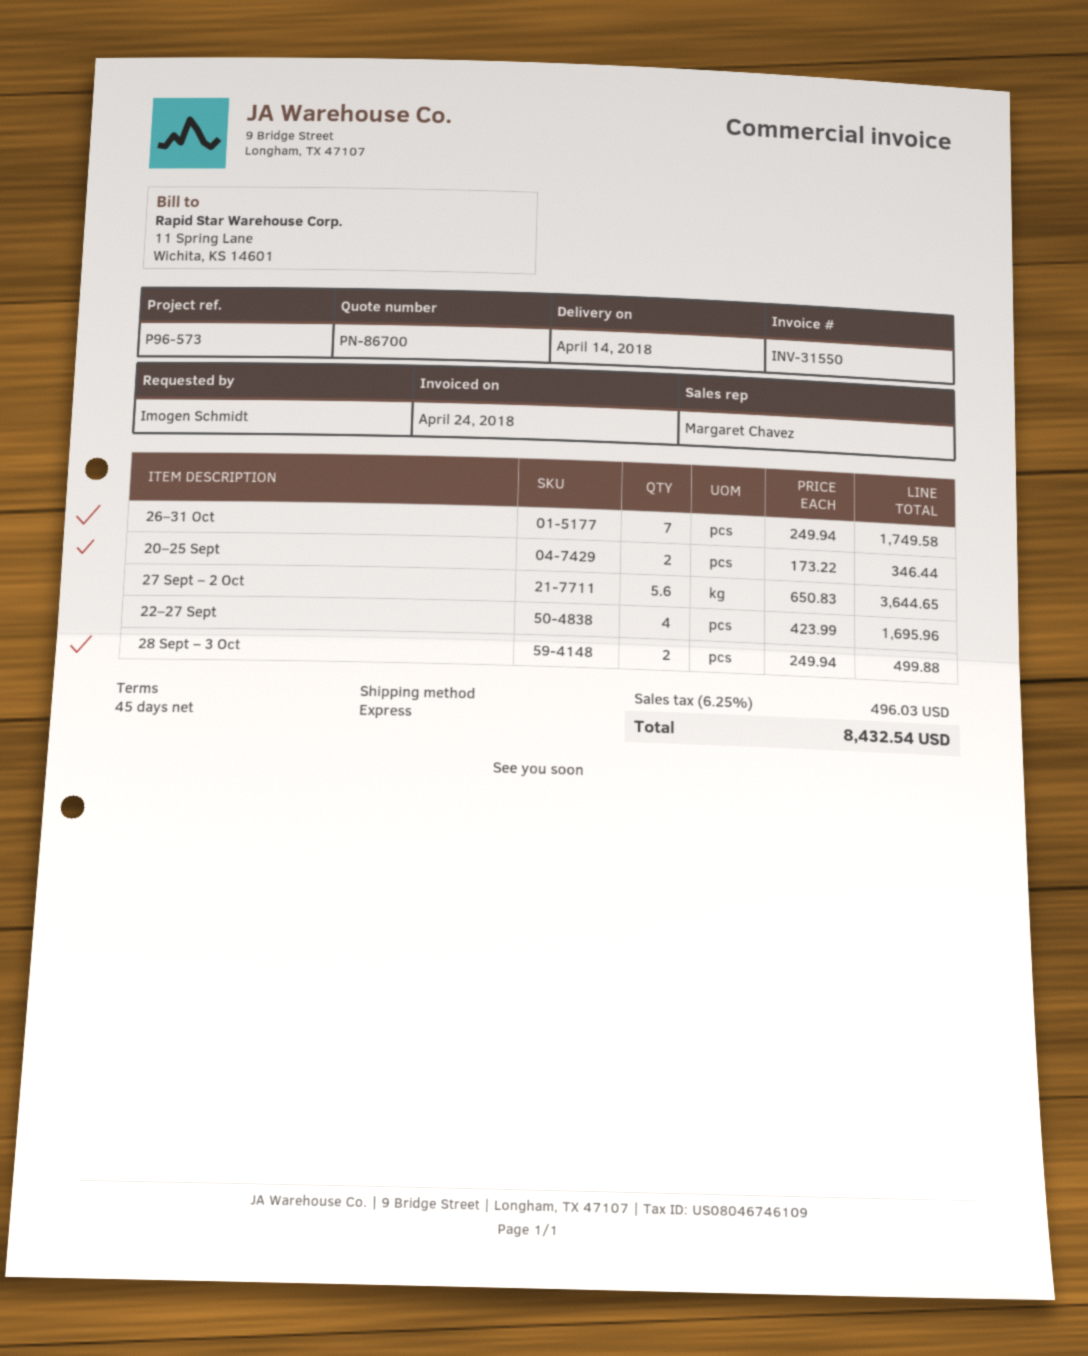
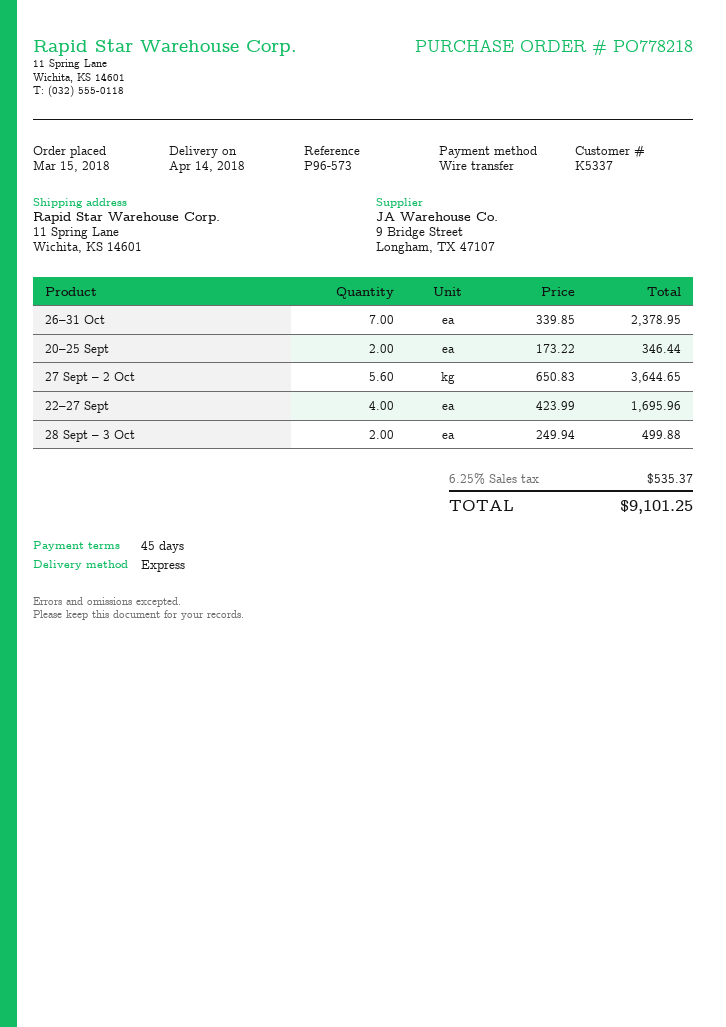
26–31 Oct: 7 x 249.94 = 1749.58 -> 7 x 339.85 = 2378.95
tax: 6.25% = 496.03 -> 6.25% = 535.37
total: 8432.54 -> 9101.25

